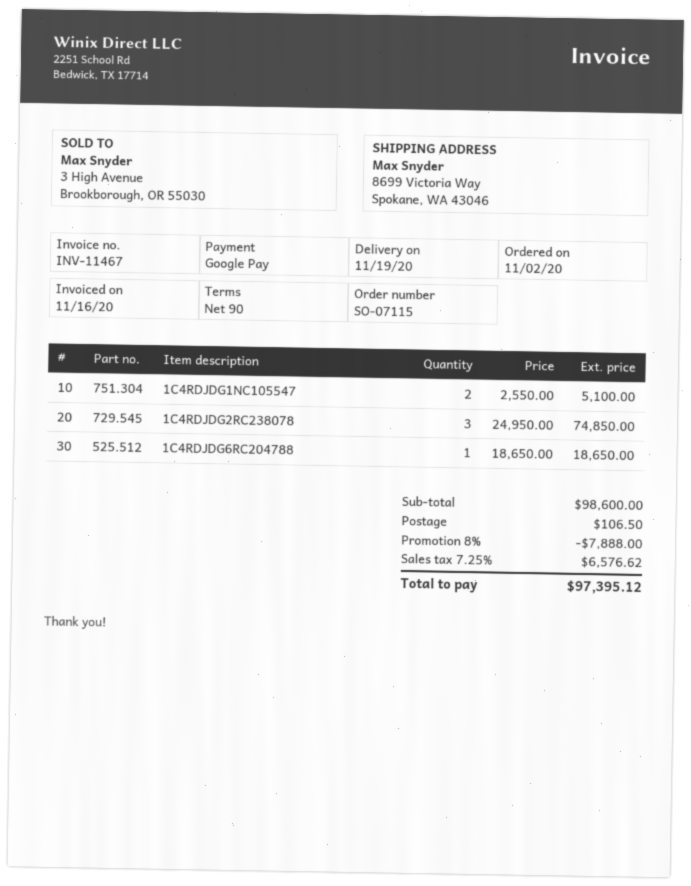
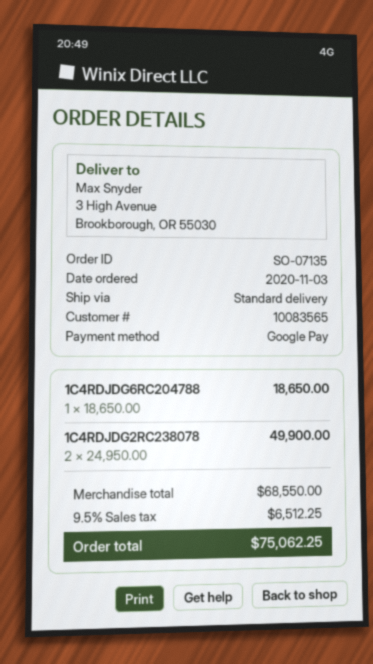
order number: SO-07115 -> SO-07135
order date: 2020-11-02 -> 2020-11-03
ship to: 8699 Victoria Way, Spokane, WA 43046 -> 3 High Avenue, Brookborough, OR 55030
1C4RDJDG1NC105547: 2 x 2550.00 = 5100.00 -> none
1C4RDJDG2RC238078: 3 x 24950.00 = 74850.00 -> 2 x 24950.00 = 49900.00
subtotal: 98600.00 -> 68550.00
discount: 8% = 7888.00 -> none
shipping: 106.50 -> none
tax: 7.25% = 6576.62 -> 9.5% = 6512.25
total: 97395.12 -> 75062.25

